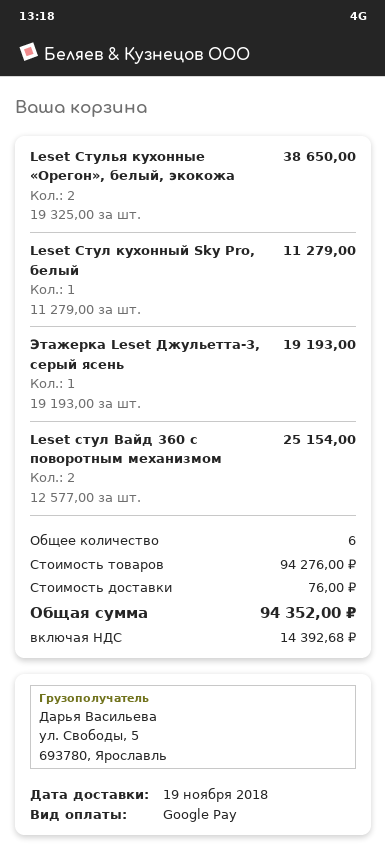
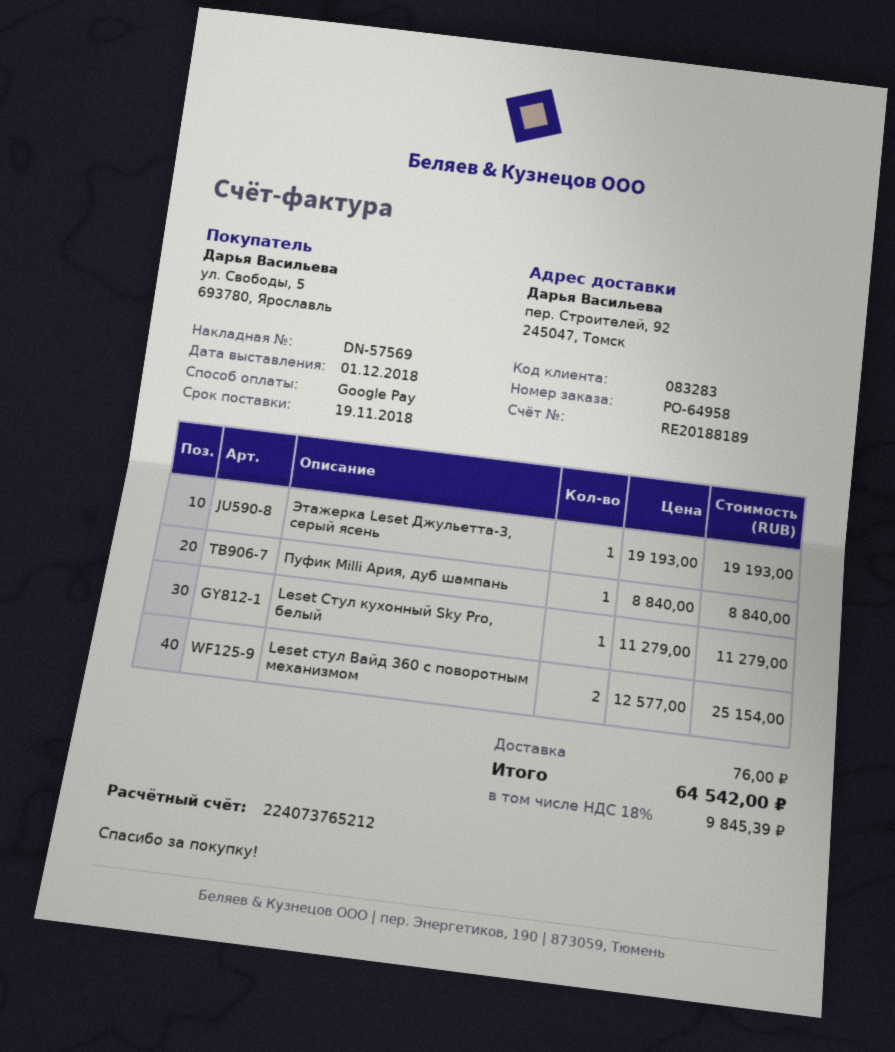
ship to: ул. Свободы, 5, 693780, Ярославль -> пер. Строителей, 92, 245047, Томск
Leset Стулья кухонные «Орегон», белый, экокожа: 2 x 19325.00 = 38650.00 -> none
Пуфик Milli Ария, дуб шампань: none -> 1 x 8840.00 = 8840.00
tax: 14392.68 -> 9845.39
total: 94352.00 -> 64542.00

